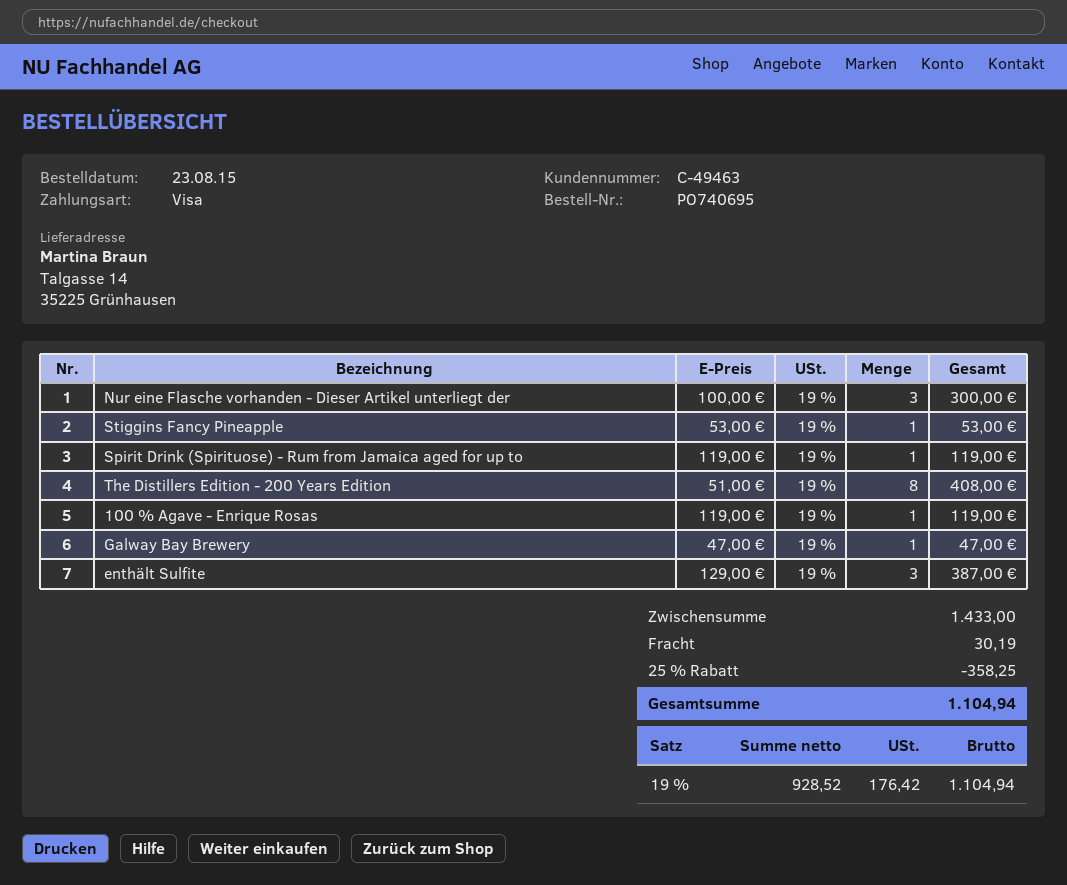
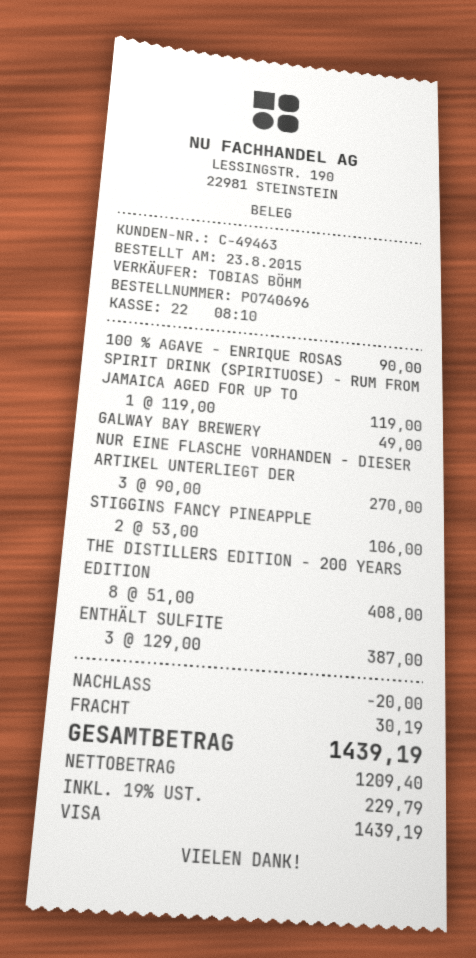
order number: PO740695 -> PO740696
Nur eine Flasche vorhanden - Dieser Artikel unterliegt der: 3 x 100.00 = 300.00 -> 3 x 90.00 = 270.00
Stiggins Fancy Pineapple: 1 x 53.00 = 53.00 -> 2 x 53.00 = 106.00
100 % Agave - Enrique Rosas: 1 x 119.00 = 119.00 -> 1 x 90.00 = 90.00
Galway Bay Brewery: 1 x 47.00 = 47.00 -> 1 x 49.00 = 49.00
discount: 358.25 -> 20.00
net: 928.52 -> 1209.40
tax: 19% = 176.42 -> 19% = 229.79
total: 1104.94 -> 1439.19

